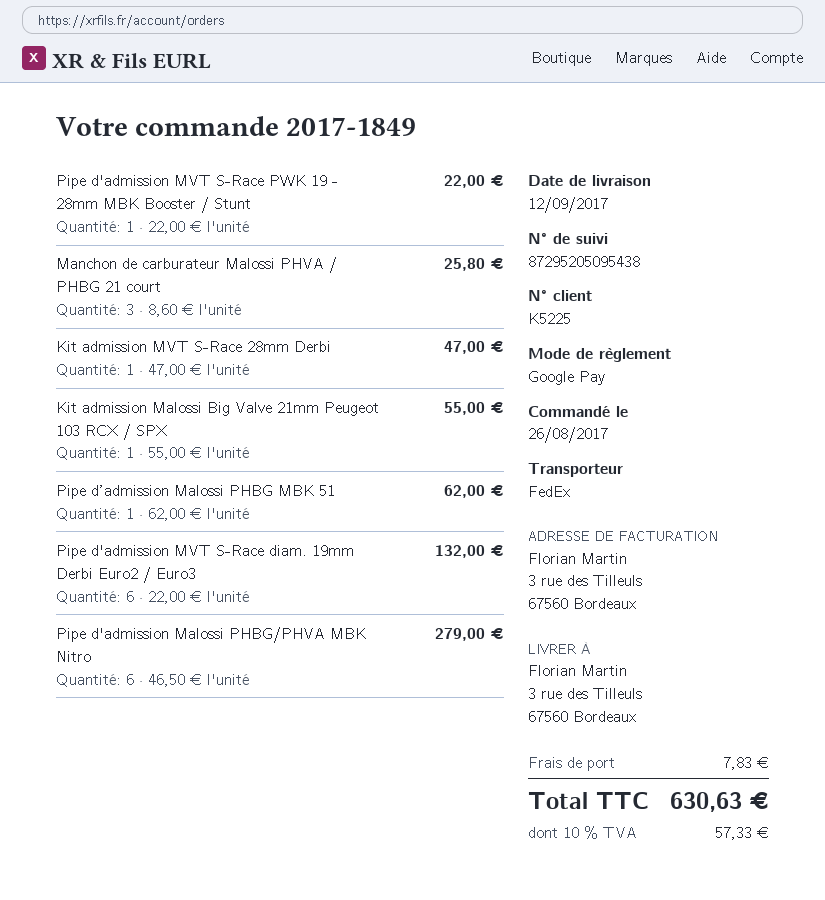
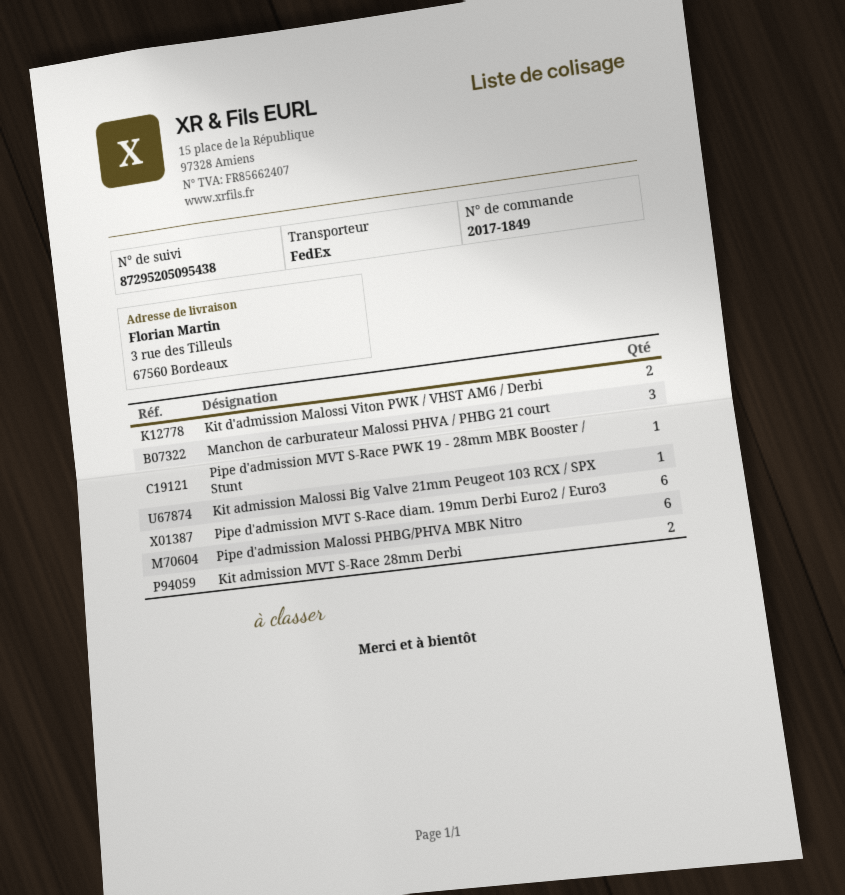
Kit admission MVT S-Race 28mm Derbi: 1 -> 2
Pipe d’admission Malossi PHBG MBK 51: 1 -> none
Kit d'admission Malossi Viton PWK / VHST AM6 / Derbi: none -> 2

